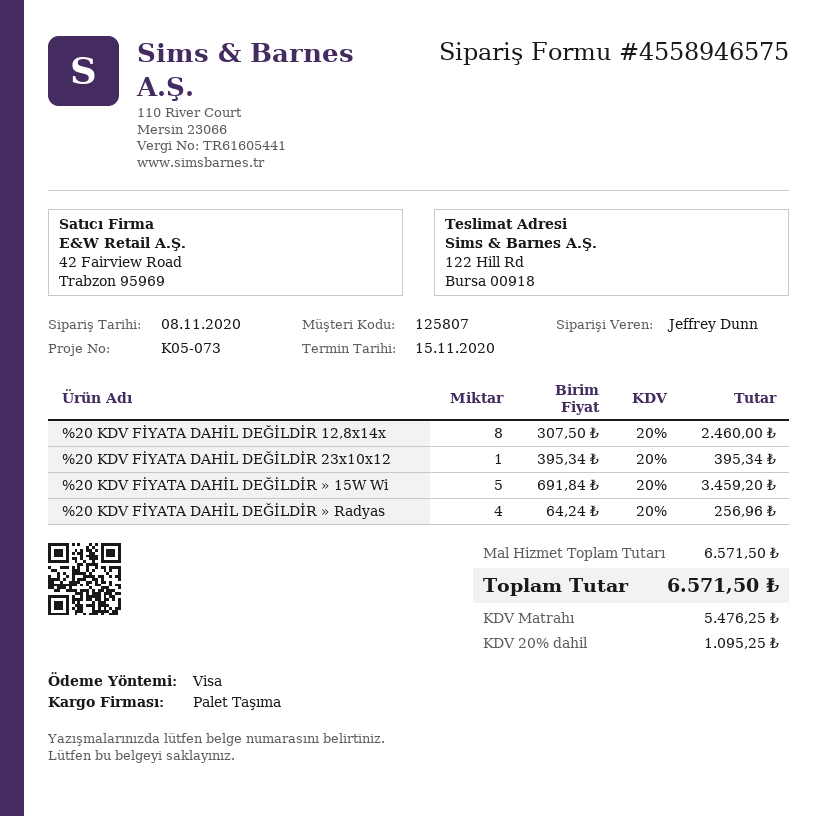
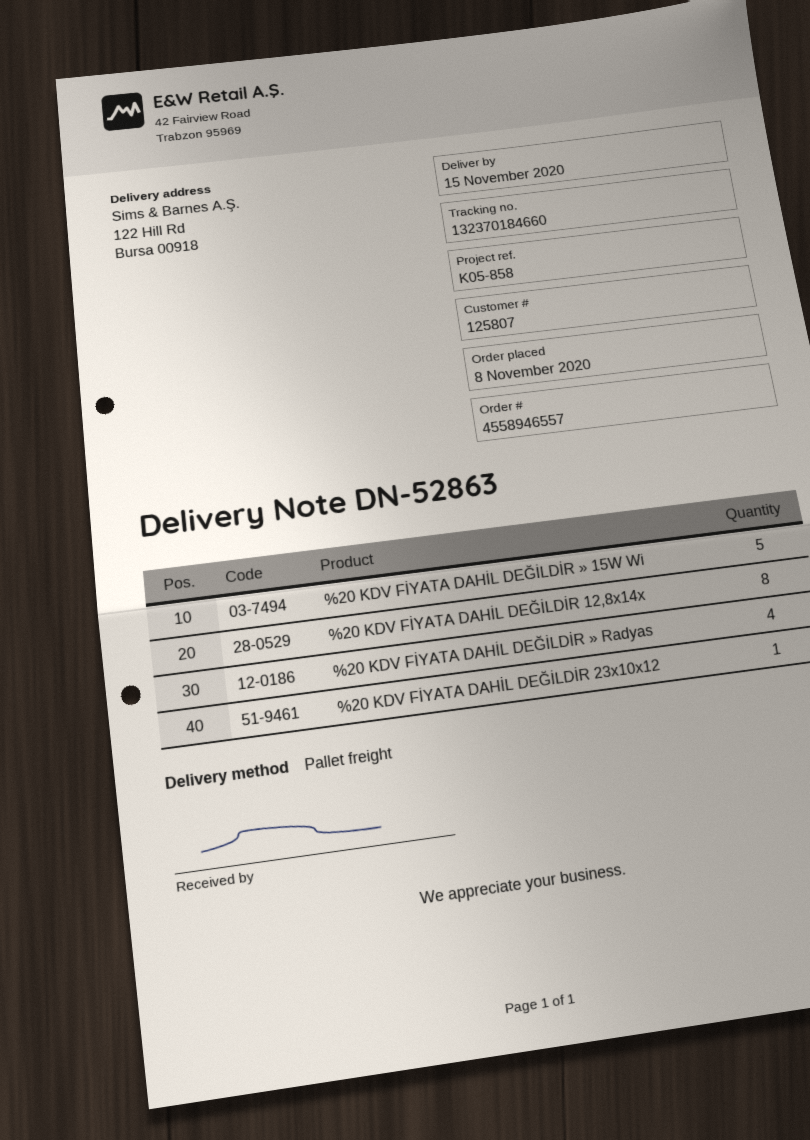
order number: 4558946575 -> 4558946557
reference: K05-073 -> K05-858

